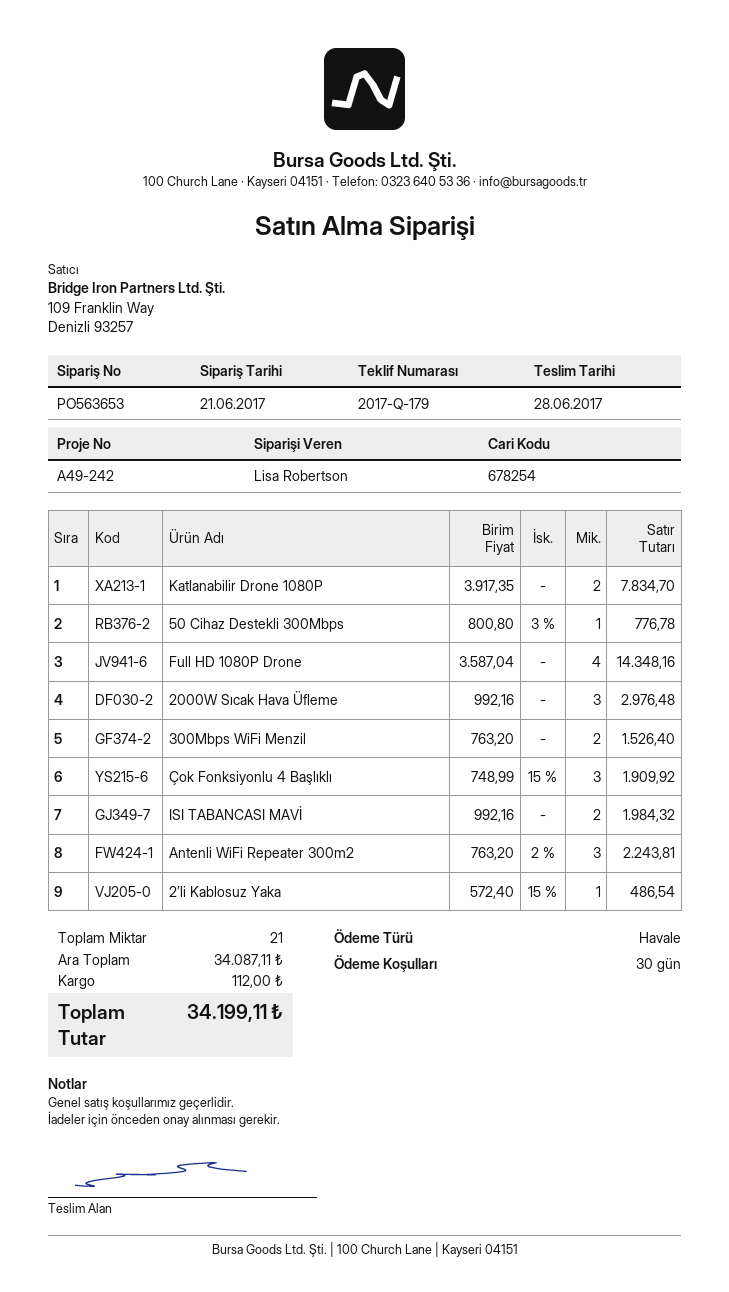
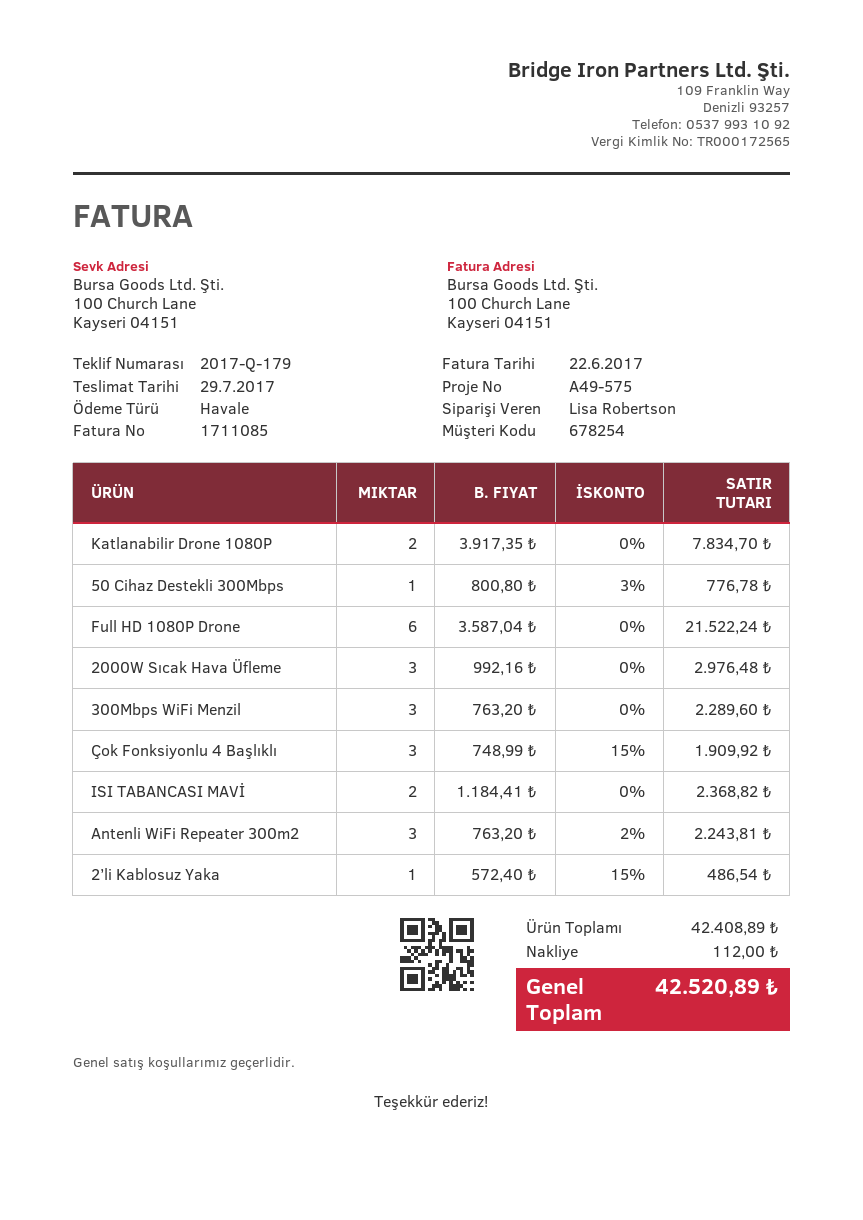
delivery date: 2017-06-28 -> 2017-07-29
reference: A49-242 -> A49-575
Full HD 1080P Drone: 4 x 3587.04 = 14348.16 -> 6 x 3587.04 = 21522.24
300Mbps WiFi Menzil: 2 x 763.20 = 1526.40 -> 3 x 763.20 = 2289.60
ISI TABANCASI MAVİ: 2 x 992.16 = 1984.32 -> 2 x 1184.41 = 2368.82
subtotal: 34087.11 -> 42408.89
total: 34199.11 -> 42520.89

